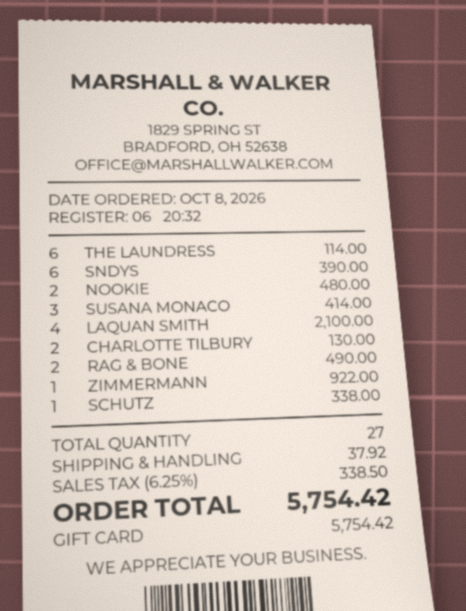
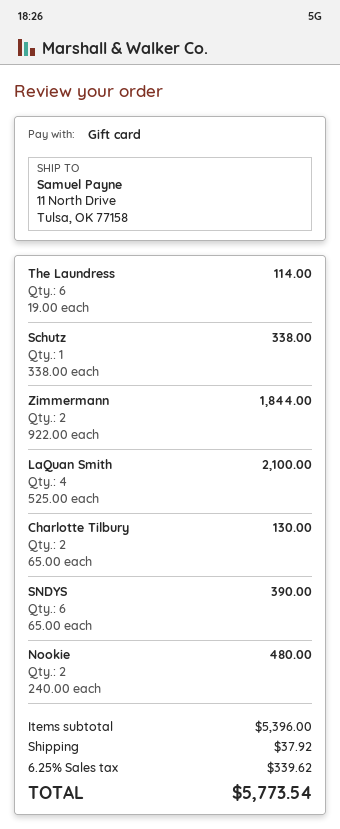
SUSANA MONACO: 3 for 414.00 -> none
RAG & BONE: 2 for 490.00 -> none
ZIMMERMANN: 1 for 922.00 -> 2 for 1844.00
tax: 6.25% = 338.50 -> 6.25% = 339.62
total: 5754.42 -> 5773.54

